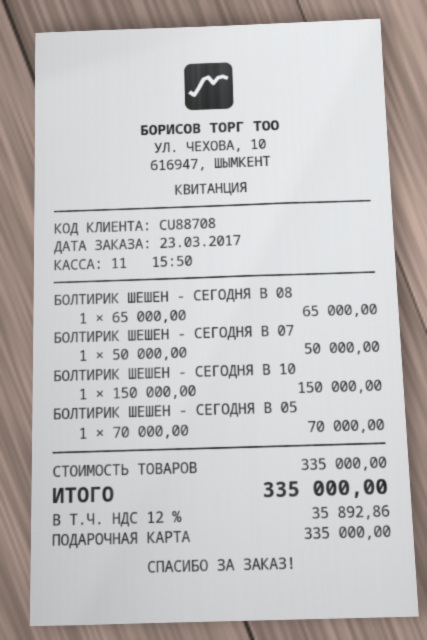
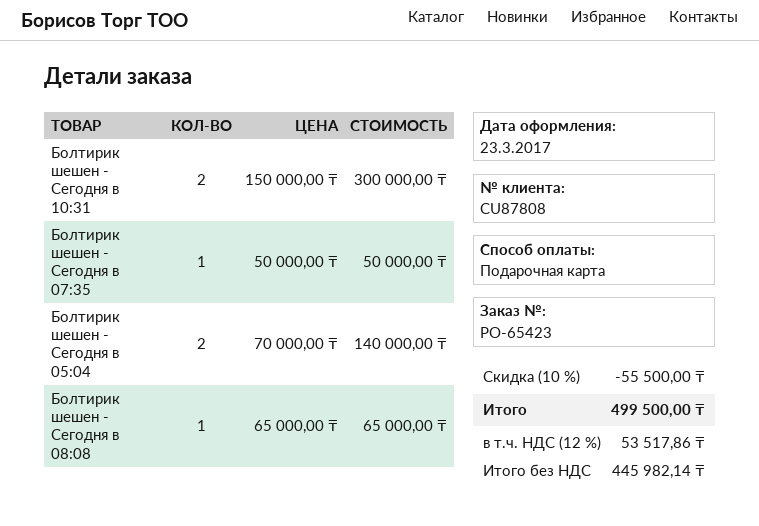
customer number: CU88708 -> CU87808
БОЛТИРИК ШЕШЕН - СЕГОДНЯ В 10: 1 x 150000.00 = 150000.00 -> 2 x 150000.00 = 300000.00
БОЛТИРИК ШЕШЕН - СЕГОДНЯ В 05: 1 x 70000.00 = 70000.00 -> 2 x 70000.00 = 140000.00
discount: none -> 10% = 55500.00
tax: 12% = 35892.86 -> 12% = 53517.86
total: 335000.00 -> 499500.00

